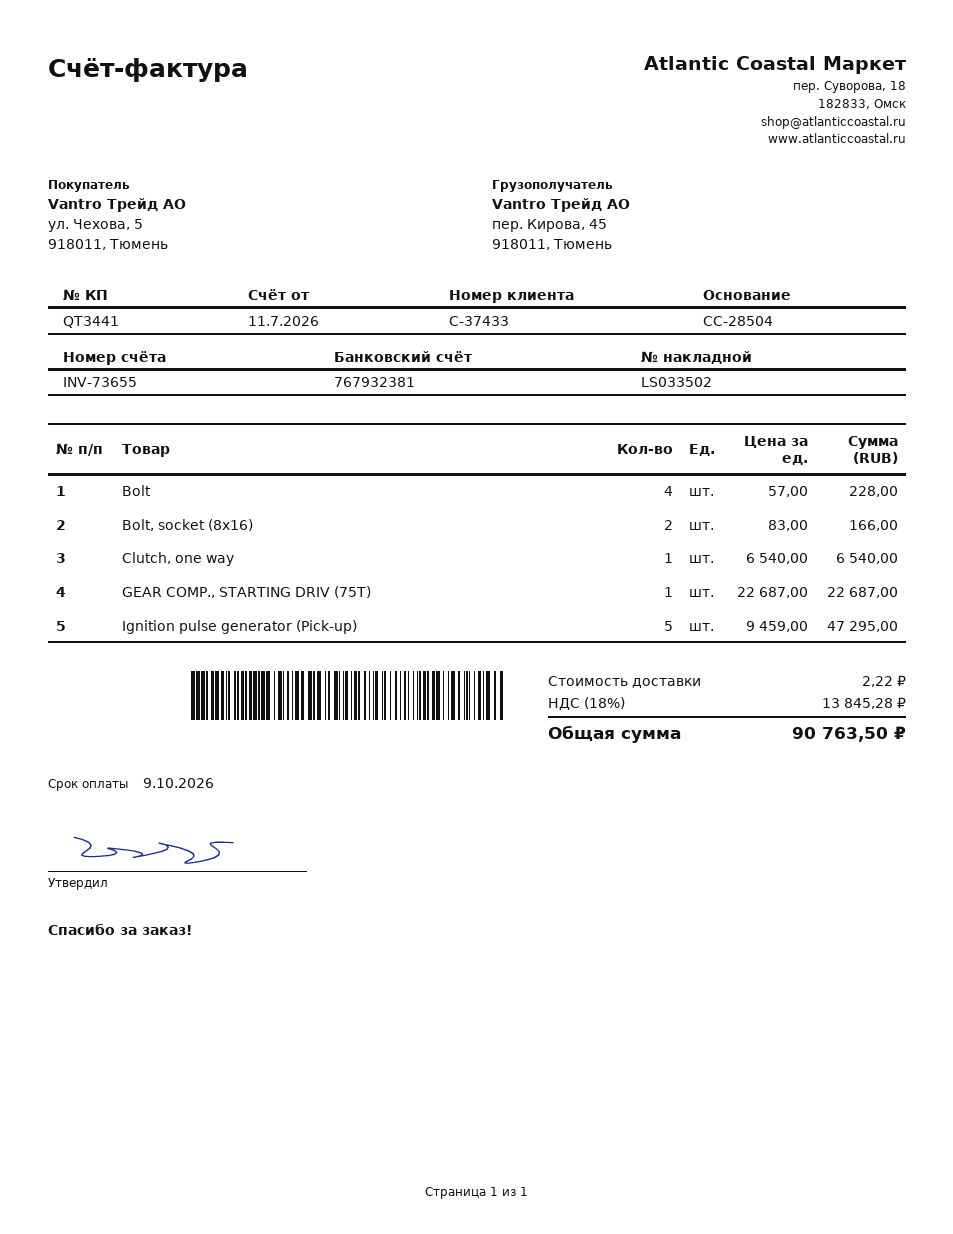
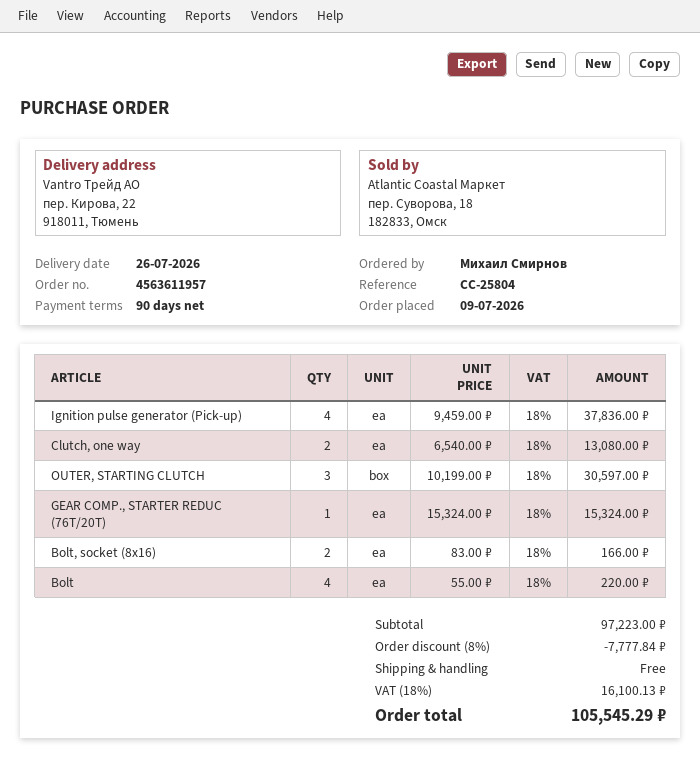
reference: CC-28504 -> CC-25804
ship to: пер. Кирова, 45, 918011, Тюмень -> пер. Кирова, 22, 918011, Тюмень
Bolt: 4 x 57.00 = 228.00 -> 4 x 55.00 = 220.00
Clutch, one way: 1 x 6540.00 = 6540.00 -> 2 x 6540.00 = 13080.00
GEAR COMP., STARTING DRIV (75T): 1 x 22687.00 = 22687.00 -> none
Ignition pulse generator (Pick-up): 5 x 9459.00 = 47295.00 -> 4 x 9459.00 = 37836.00
OUTER, STARTING CLUTCH: none -> 3 x 10199.00 = 30597.00
GEAR COMP., STARTER REDUC (76T/20T): none -> 1 x 15324.00 = 15324.00
discount: none -> 8% = 7777.84
shipping: 2.22 -> 0.00
tax: 18% = 13845.28 -> 18% = 16100.13
total: 90763.50 -> 105545.29

